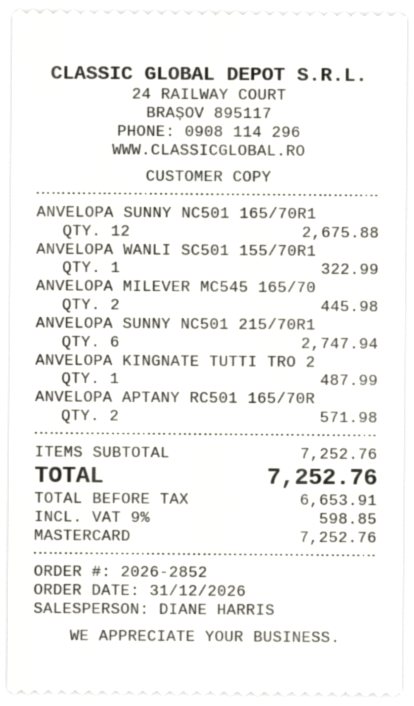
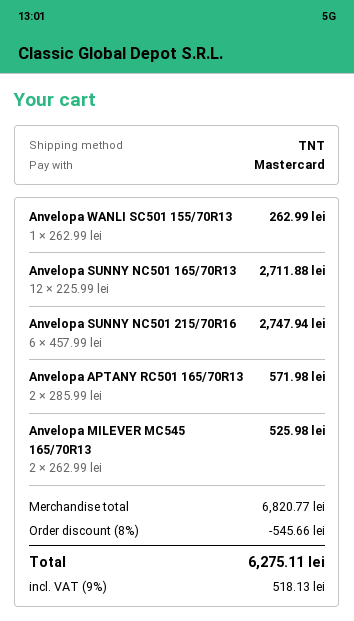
ANVELOPA SUNNY NC501 165/70R1: 12 for 2675.88 -> 12 for 2711.88
ANVELOPA WANLI SC501 155/70R1: 1 for 322.99 -> 1 for 262.99
ANVELOPA MILEVER MC545 165/70: 2 for 445.98 -> 2 for 525.98
ANVELOPA KINGNATE TUTTI TRO 2: 1 for 487.99 -> none
subtotal: 7252.76 -> 6820.77
discount: none -> 8% = 545.66
tax: 9% = 598.85 -> 9% = 518.13
total: 7252.76 -> 6275.11

